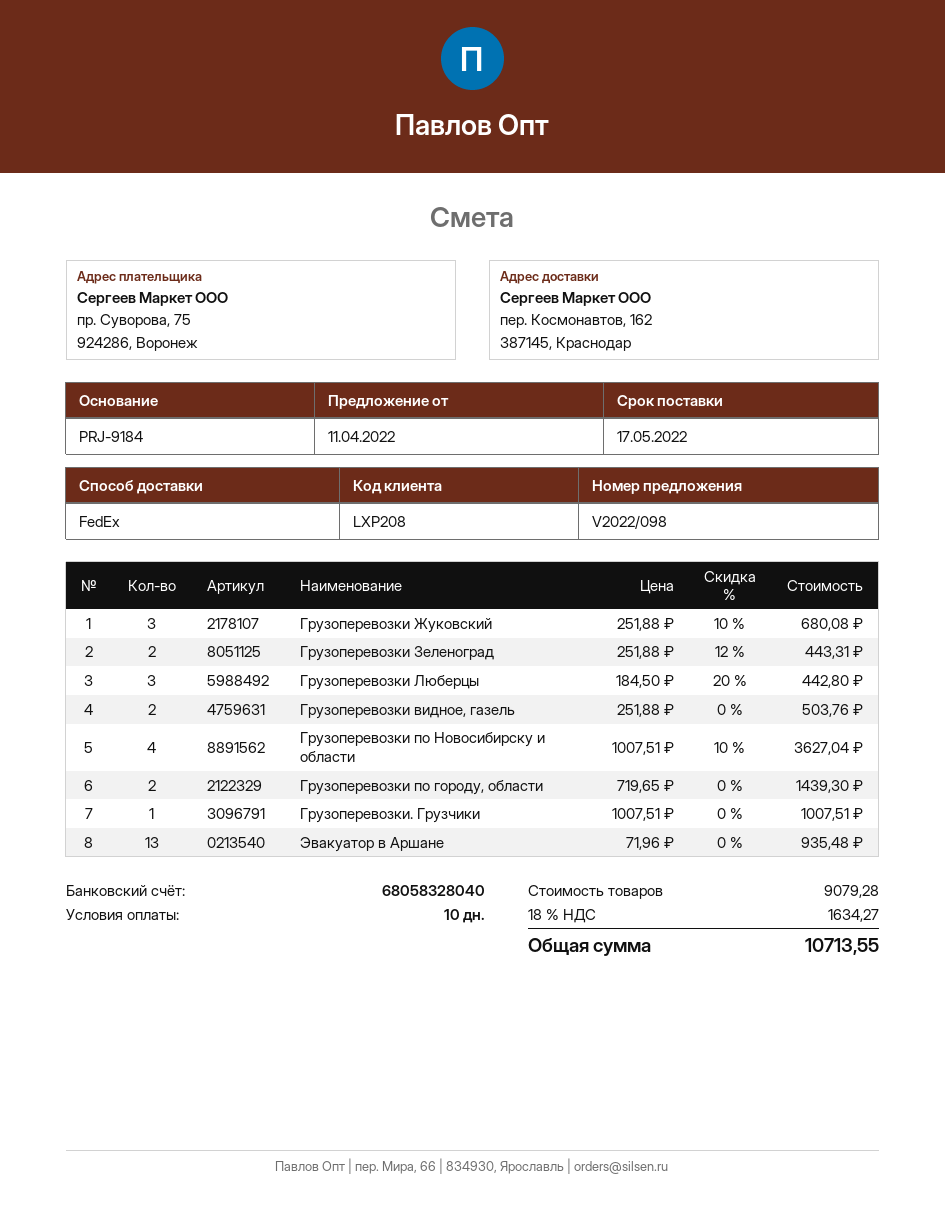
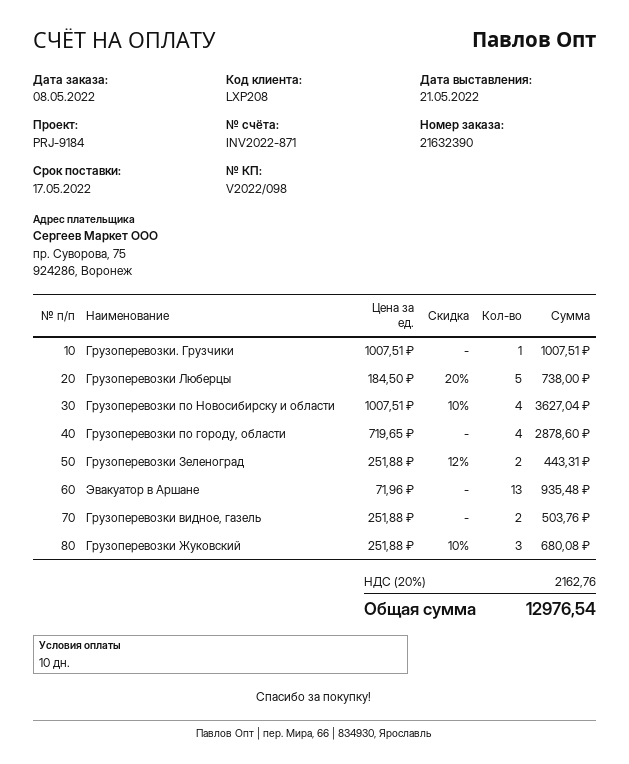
Грузоперевозки Люберцы: 3 x 184.50 - 20% = 442.80 -> 5 x 184.50 - 20% = 738.00
Грузоперевозки по городу, области: 2 x 719.65 = 1439.30 -> 4 x 719.65 = 2878.60
tax: 18% = 1634.27 -> 20% = 2162.76
total: 10713.55 -> 12976.54

